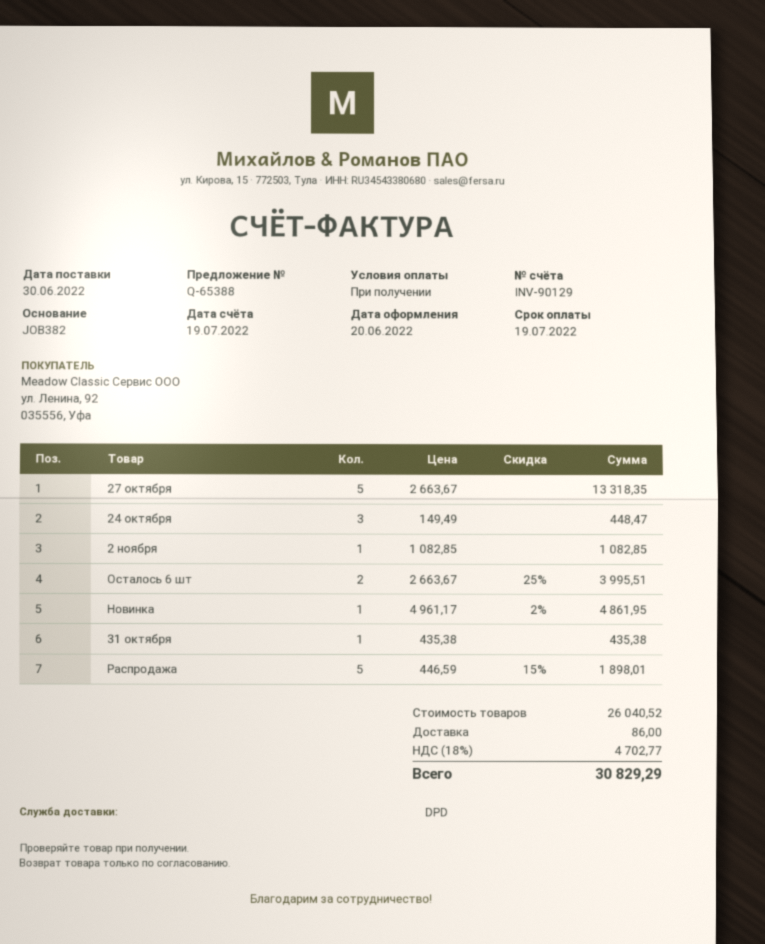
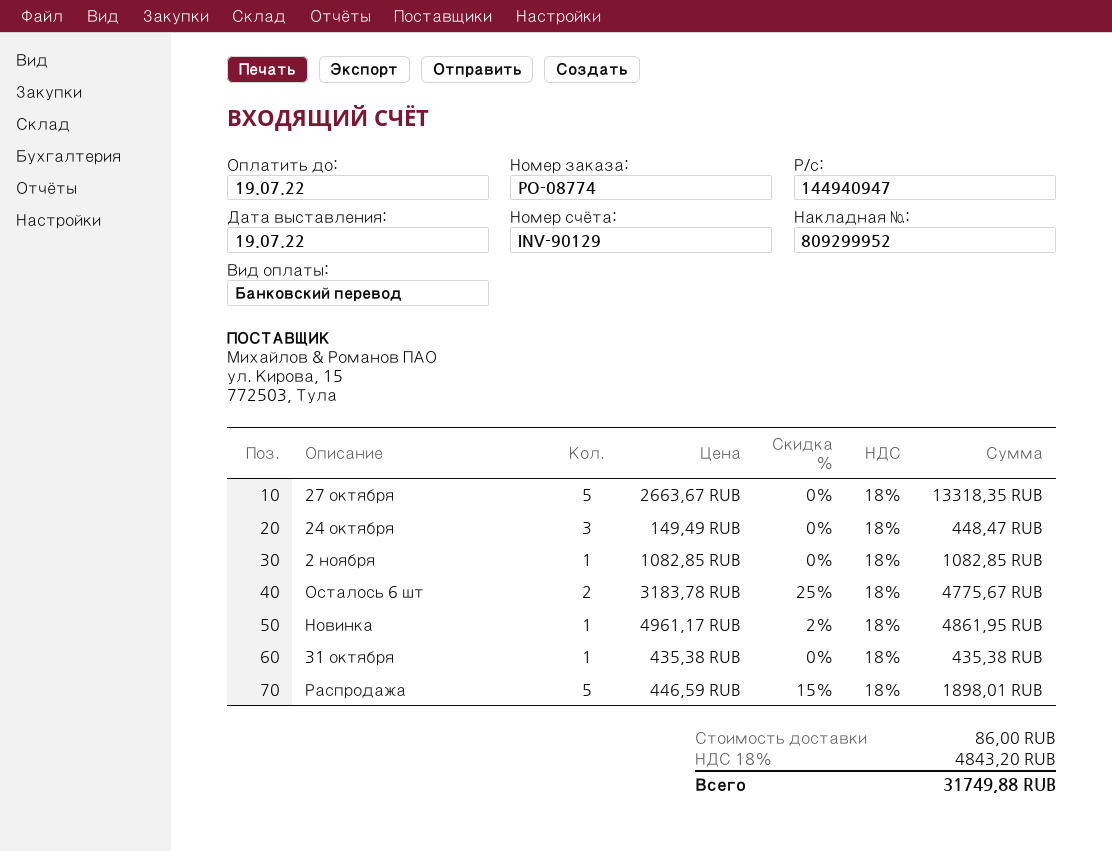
Осталось 6 шт: 2 x 2663.67 - 25% = 3995.51 -> 2 x 3183.78 - 25% = 4775.67
tax: 18% = 4702.77 -> 18% = 4843.20
total: 30829.29 -> 31749.88

